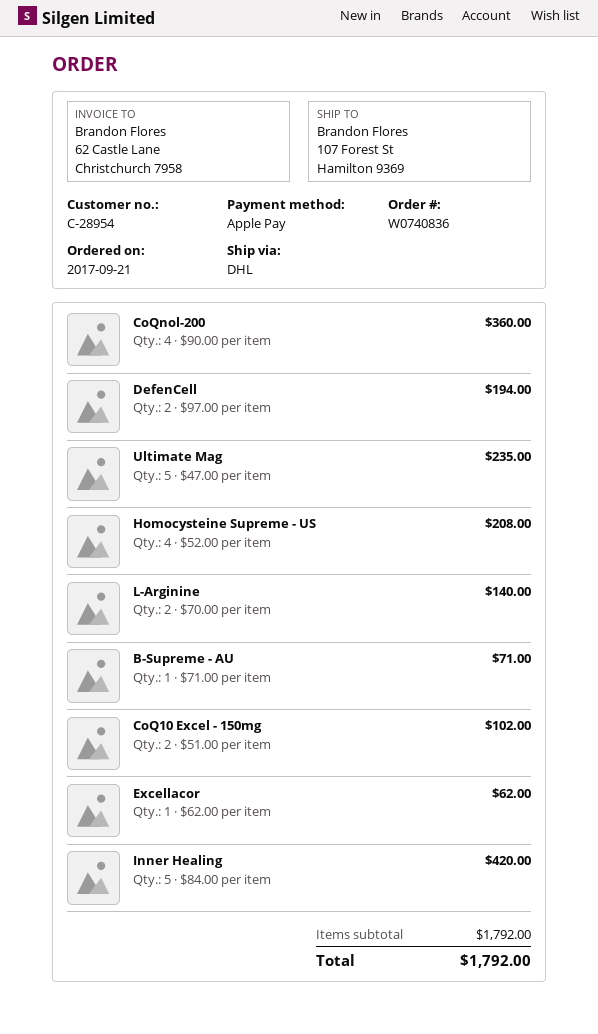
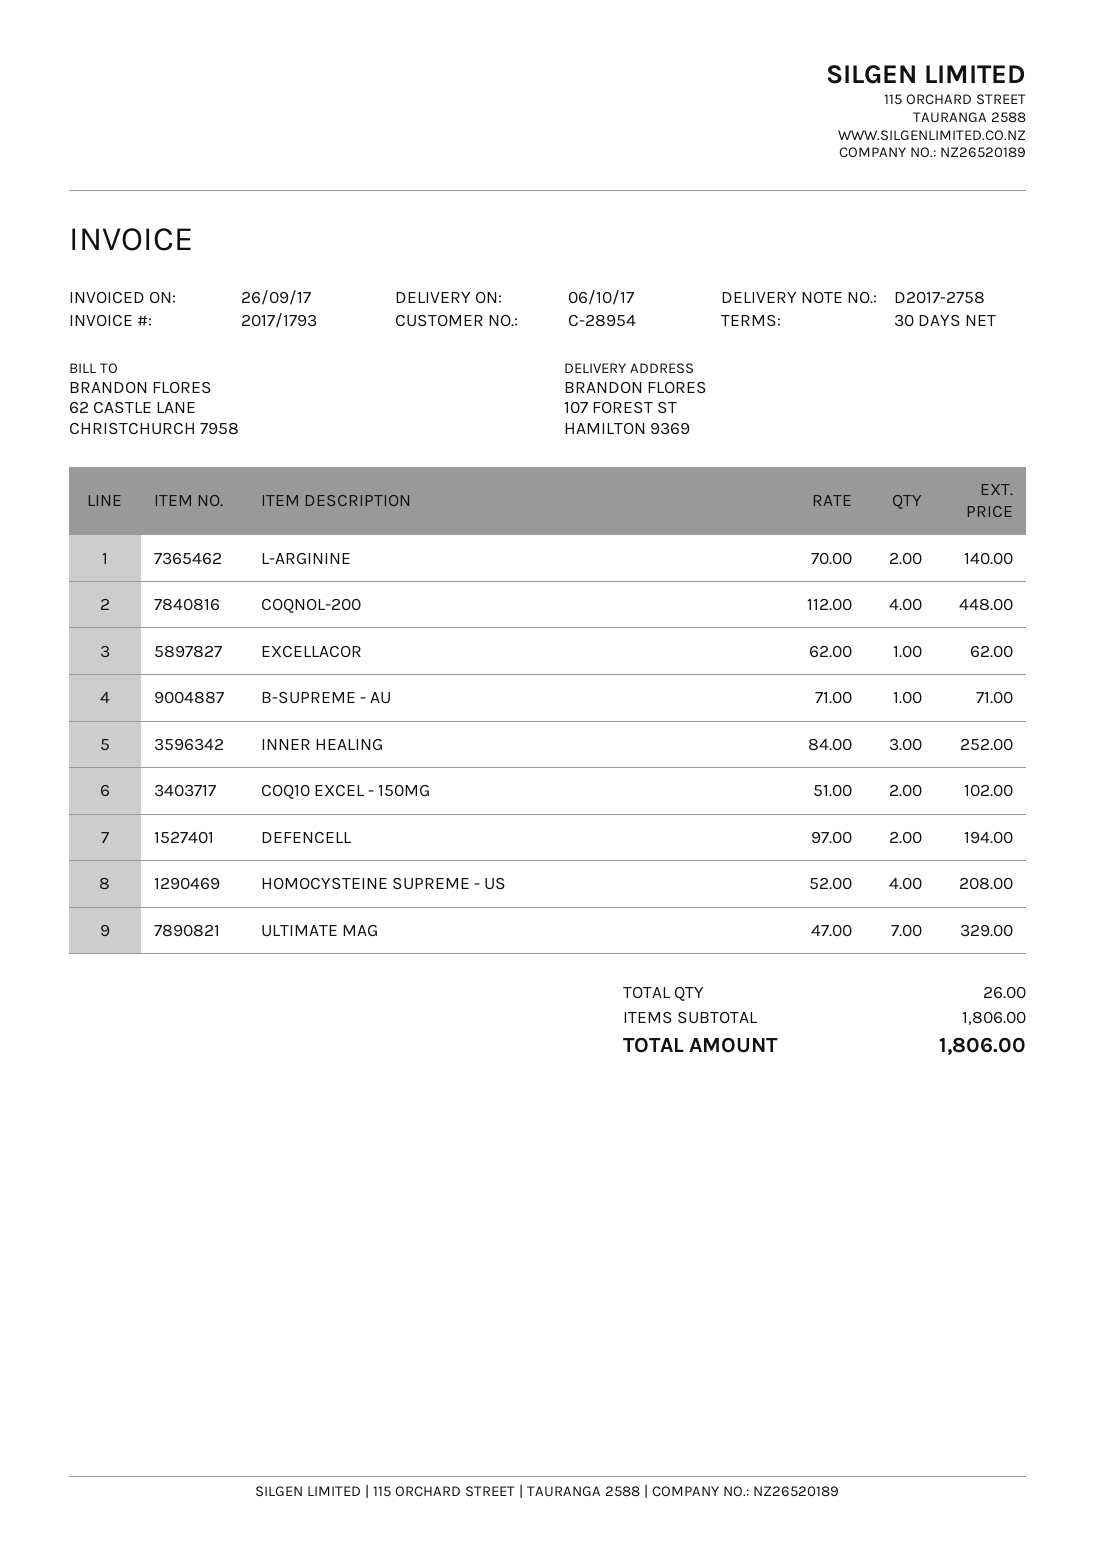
CoQnol-200: 4 x 90.00 = 360.00 -> 4 x 112.00 = 448.00
Ultimate Mag: 5 x 47.00 = 235.00 -> 7 x 47.00 = 329.00
Inner Healing: 5 x 84.00 = 420.00 -> 3 x 84.00 = 252.00
subtotal: 1792.00 -> 1806.00
total: 1792.00 -> 1806.00

